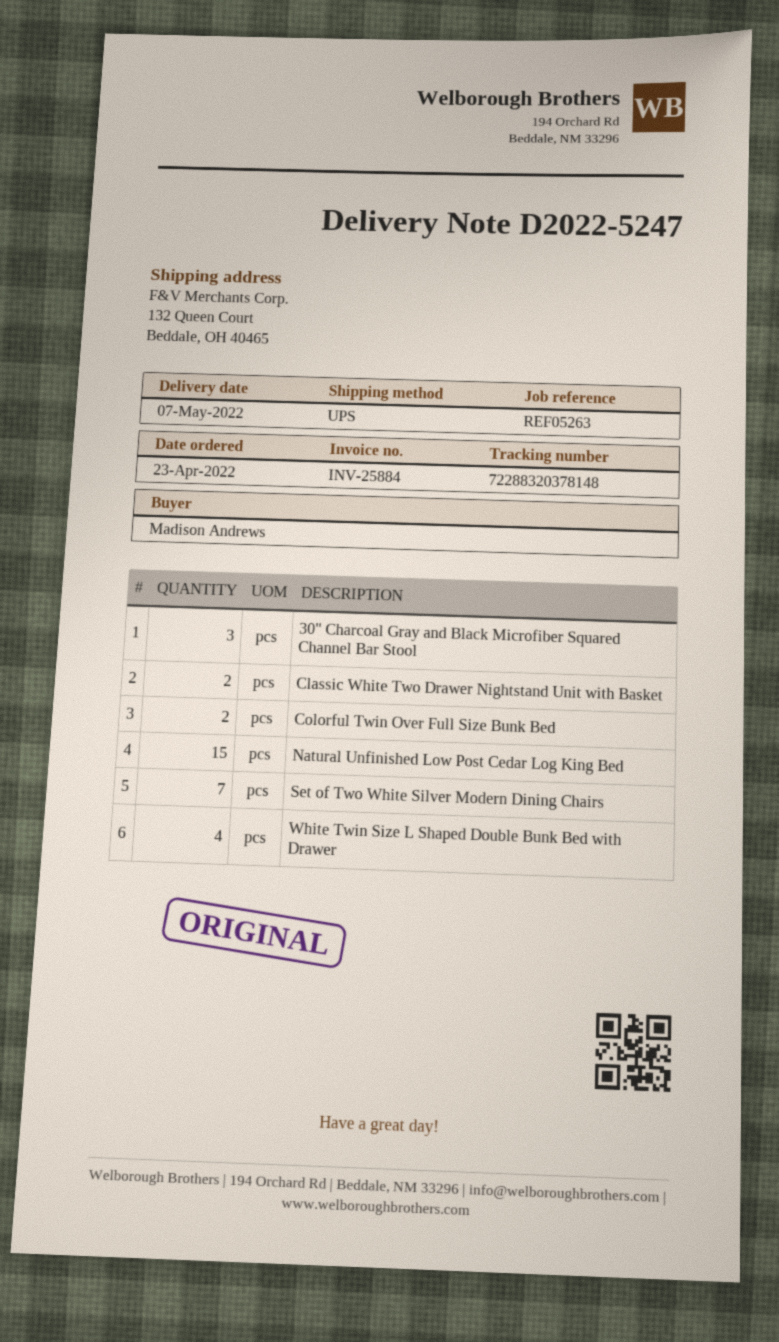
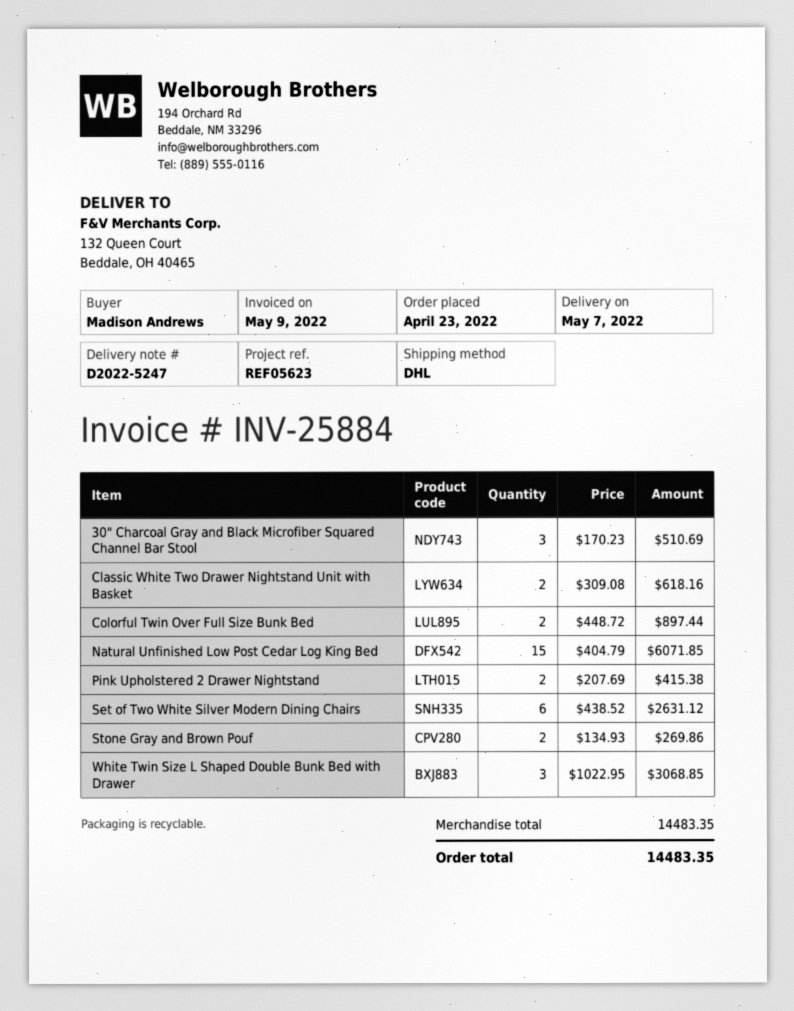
reference: REF05263 -> REF05623
shipping method: UPS -> DHL
Set of Two White Silver Modern Dining Chairs: 7 -> 6
White Twin Size L Shaped Double Bunk Bed with Drawer: 4 -> 3
Pink Upholstered 2 Drawer Nightstand: none -> 2
Stone Gray and Brown Pouf: none -> 2

